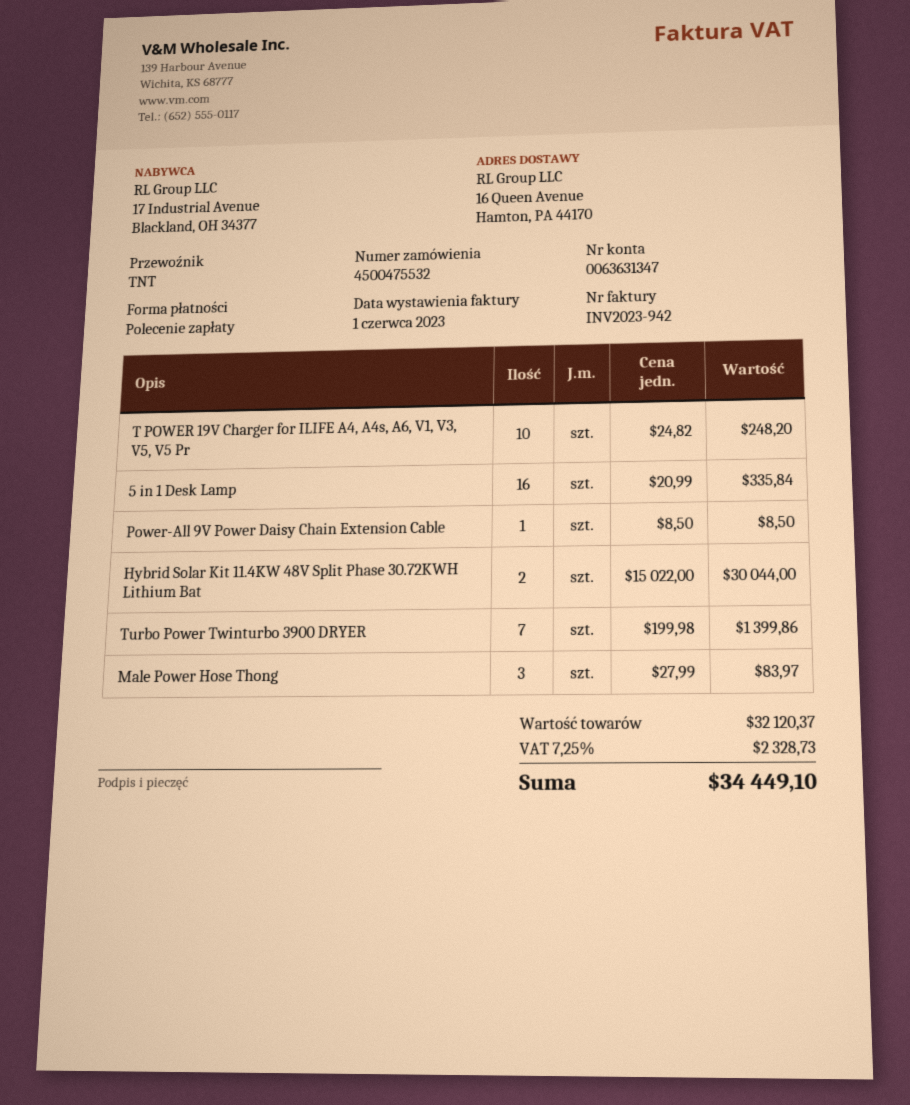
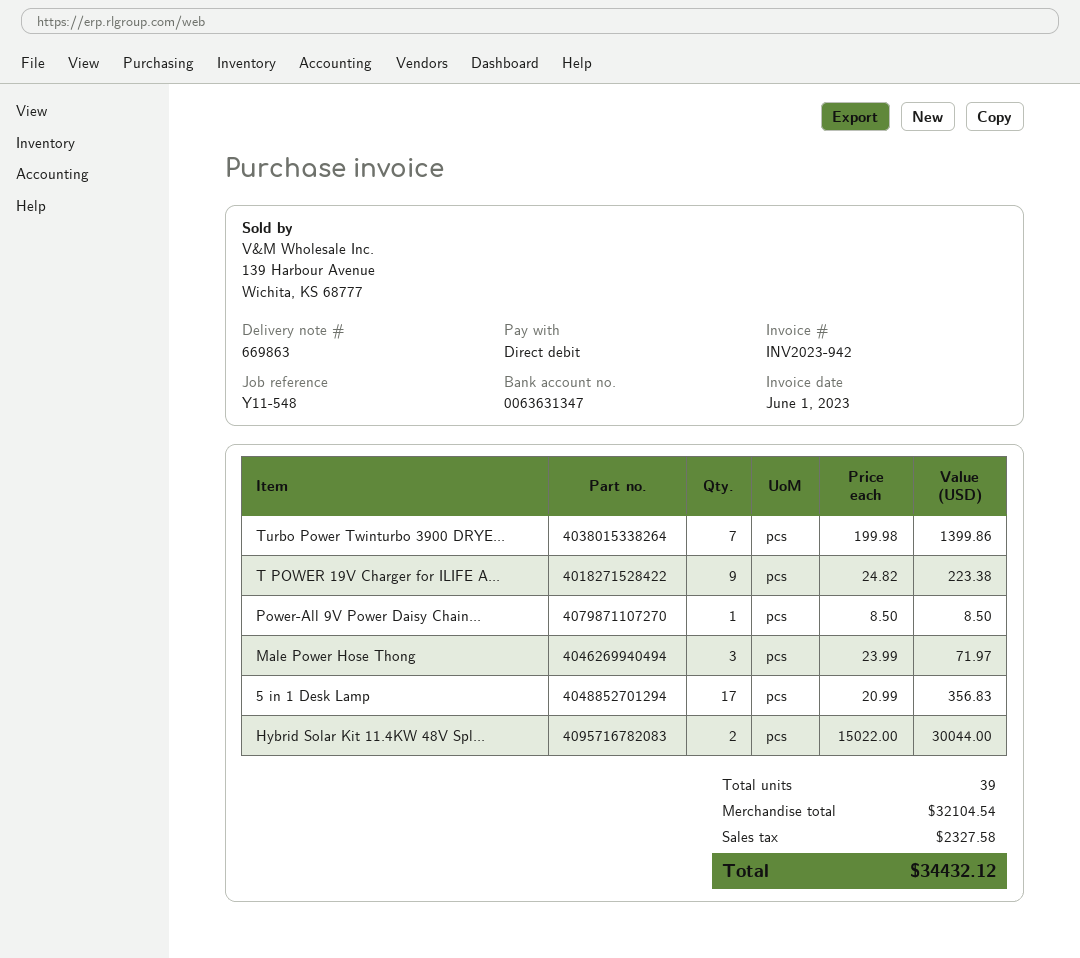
T POWER 19V Charger for ILIFE A4, A4s, A6, V1, V3, V5, V5 Pr: 10 x 24.82 = 248.20 -> 9 x 24.82 = 223.38
5 in 1 Desk Lamp: 16 x 20.99 = 335.84 -> 17 x 20.99 = 356.83
Male Power Hose Thong: 3 x 27.99 = 83.97 -> 3 x 23.99 = 71.97
subtotal: 32120.37 -> 32104.54
tax: 2328.73 -> 2327.58
total: 34449.10 -> 34432.12

